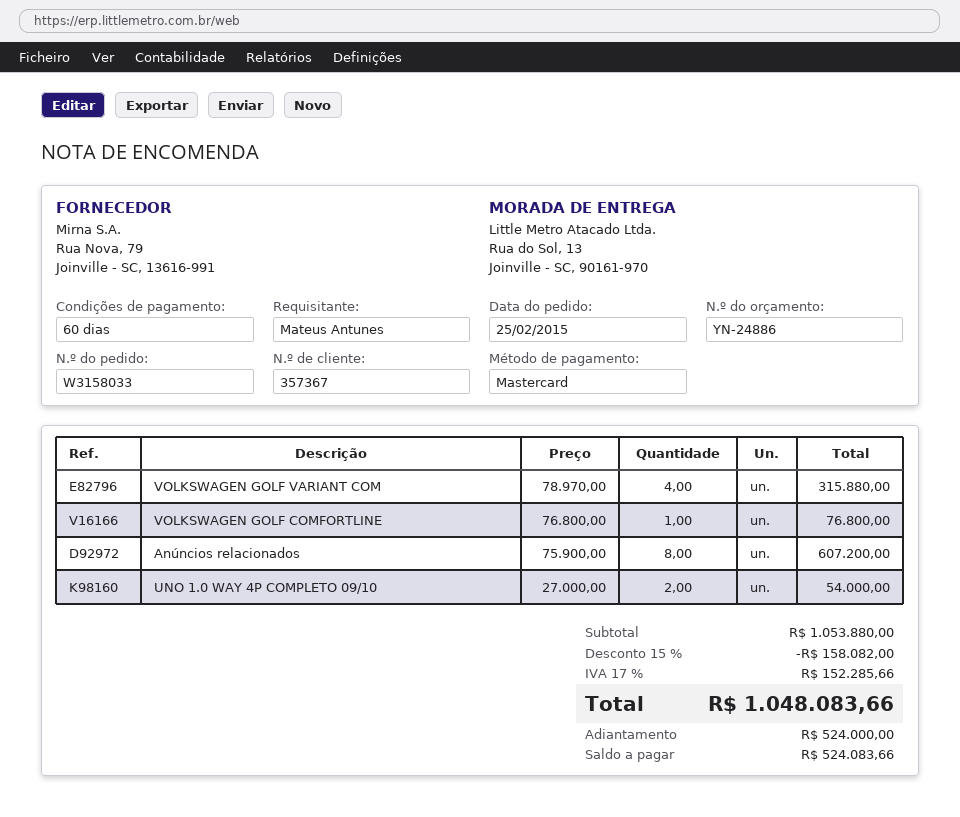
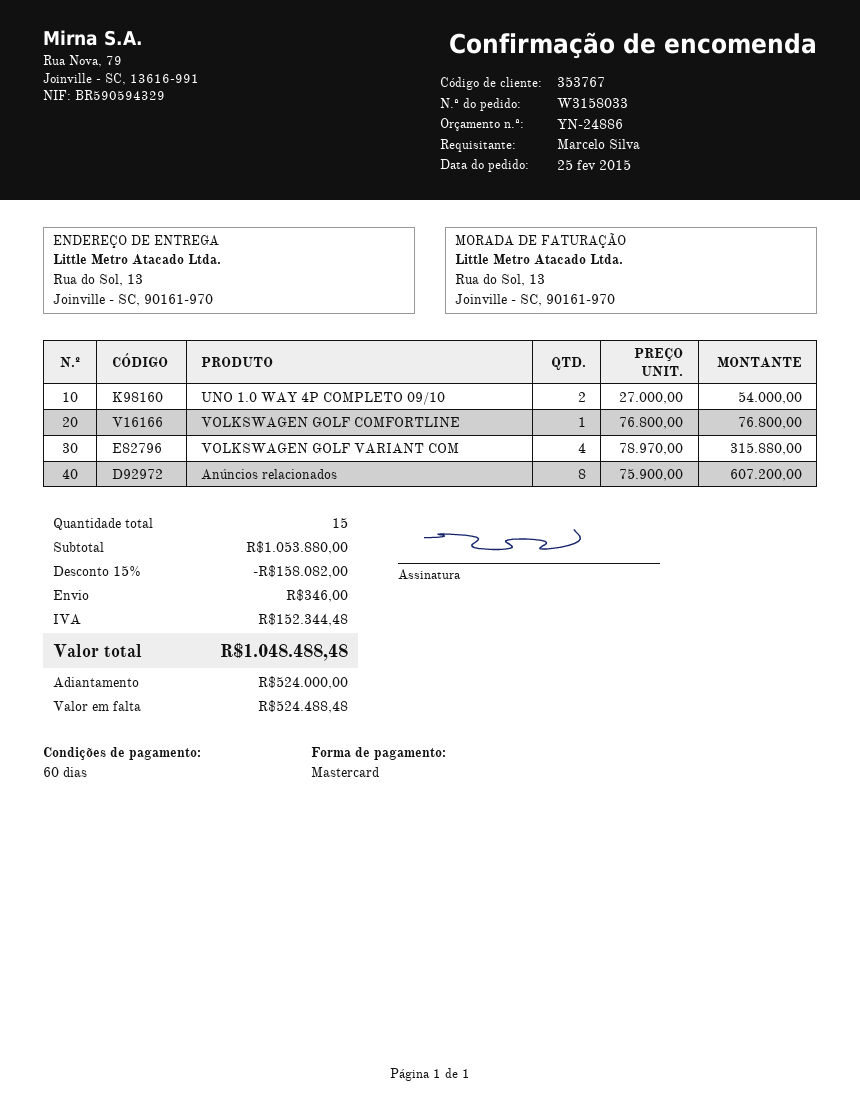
customer number: 357367 -> 353767
ordered by: Mateus Antunes -> Marcelo Silva
shipping: none -> 346.00
tax: 152285.66 -> 152344.48
total: 1048083.66 -> 1048488.48
balance: 524083.66 -> 524488.48

